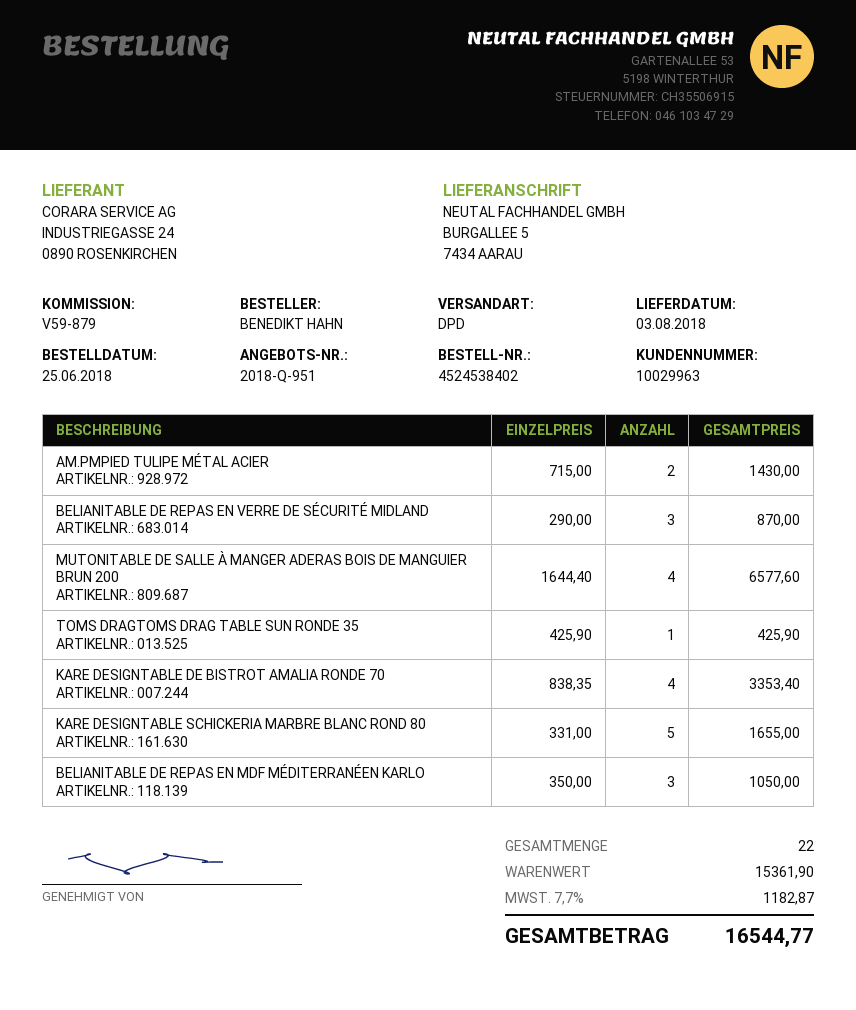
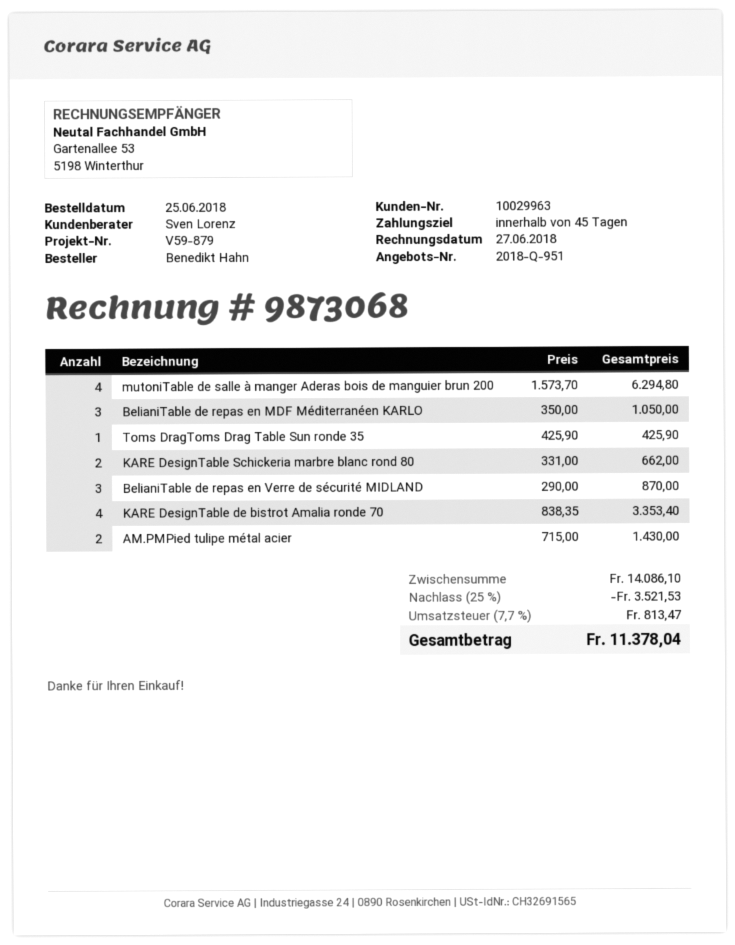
MUTONITABLE DE SALLE À MANGER ADERAS BOIS DE MANGUIER BRUN 200: 4 x 1644.40 = 6577.60 -> 4 x 1573.70 = 6294.80
KARE DESIGNTABLE SCHICKERIA MARBRE BLANC ROND 80: 5 x 331.00 = 1655.00 -> 2 x 331.00 = 662.00
subtotal: 15361.90 -> 14086.10
discount: none -> 25% = 3521.53
tax: 7.7% = 1182.87 -> 7.7% = 813.47
total: 16544.77 -> 11378.04

